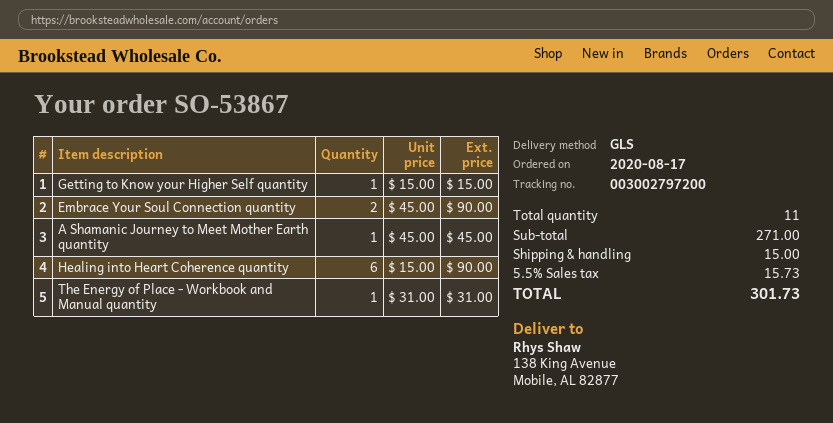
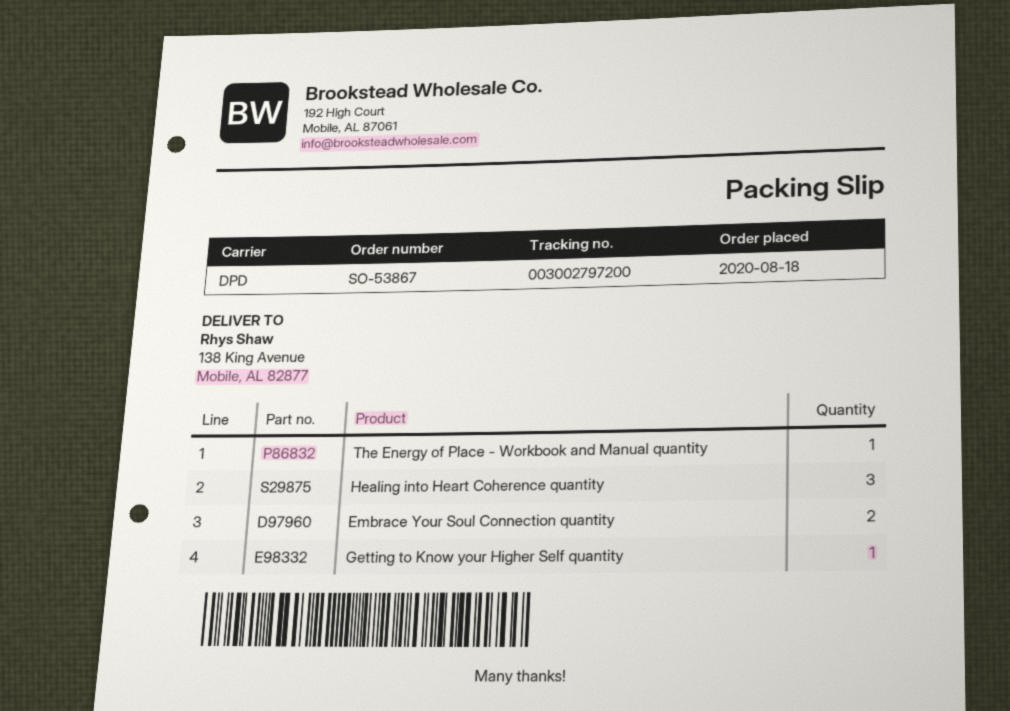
order date: 2020-08-17 -> 2020-08-18
shipping method: GLS -> DPD
A Shamanic Journey to Meet Mother Earth quantity: 1 -> none
Healing into Heart Coherence quantity: 6 -> 3

